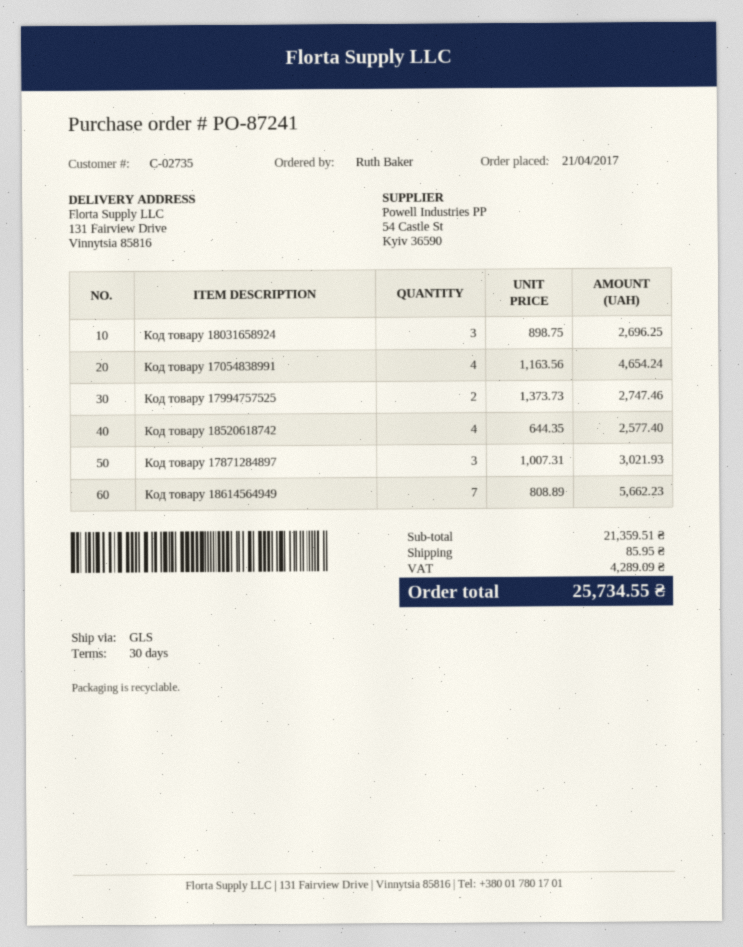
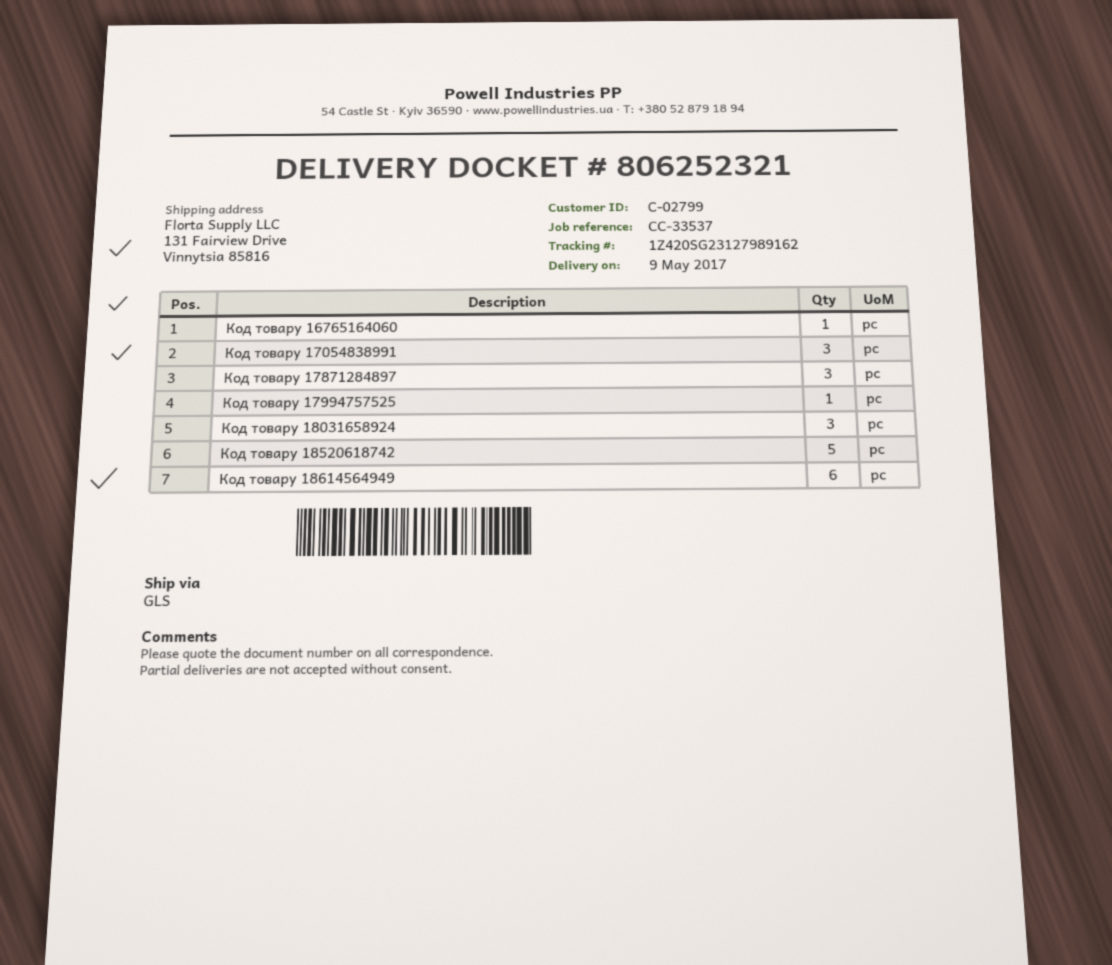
customer number: C-02735 -> C-02799
Код товару 17054838991: 4 -> 3
Код товару 17994757525: 2 -> 1
Код товару 18520618742: 4 -> 5
Код товару 18614564949: 7 -> 6
Код товару 16765164060: none -> 1

